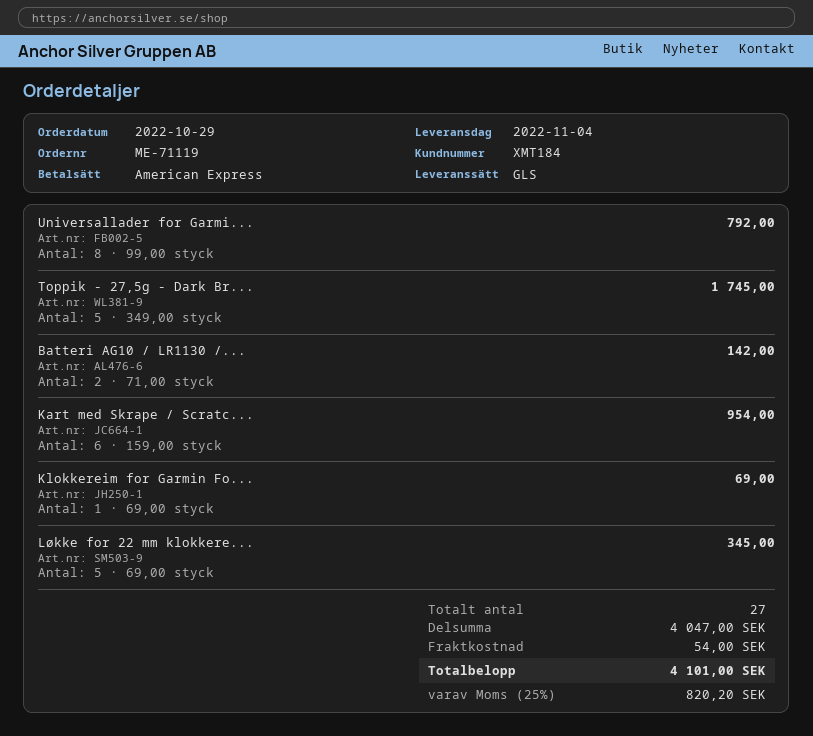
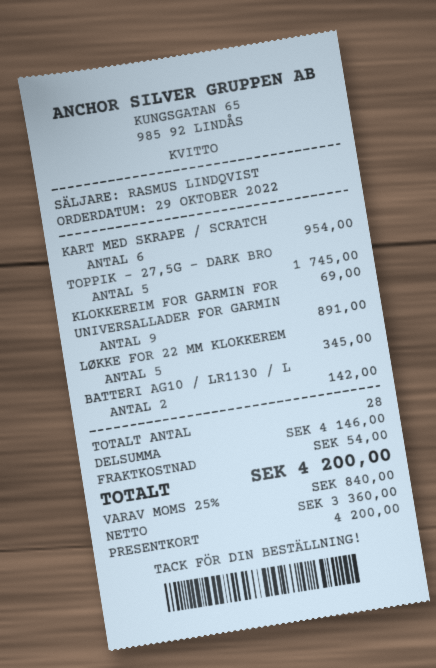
payment method: American Express -> gift card
Universallader for Garmi...: 8 for 792.00 -> 9 for 891.00
total quantity: 27 -> 28
subtotal: 4047.00 -> 4146.00
tax: 25% = 820.20 -> 25% = 840.00
total: 4101.00 -> 4200.00

